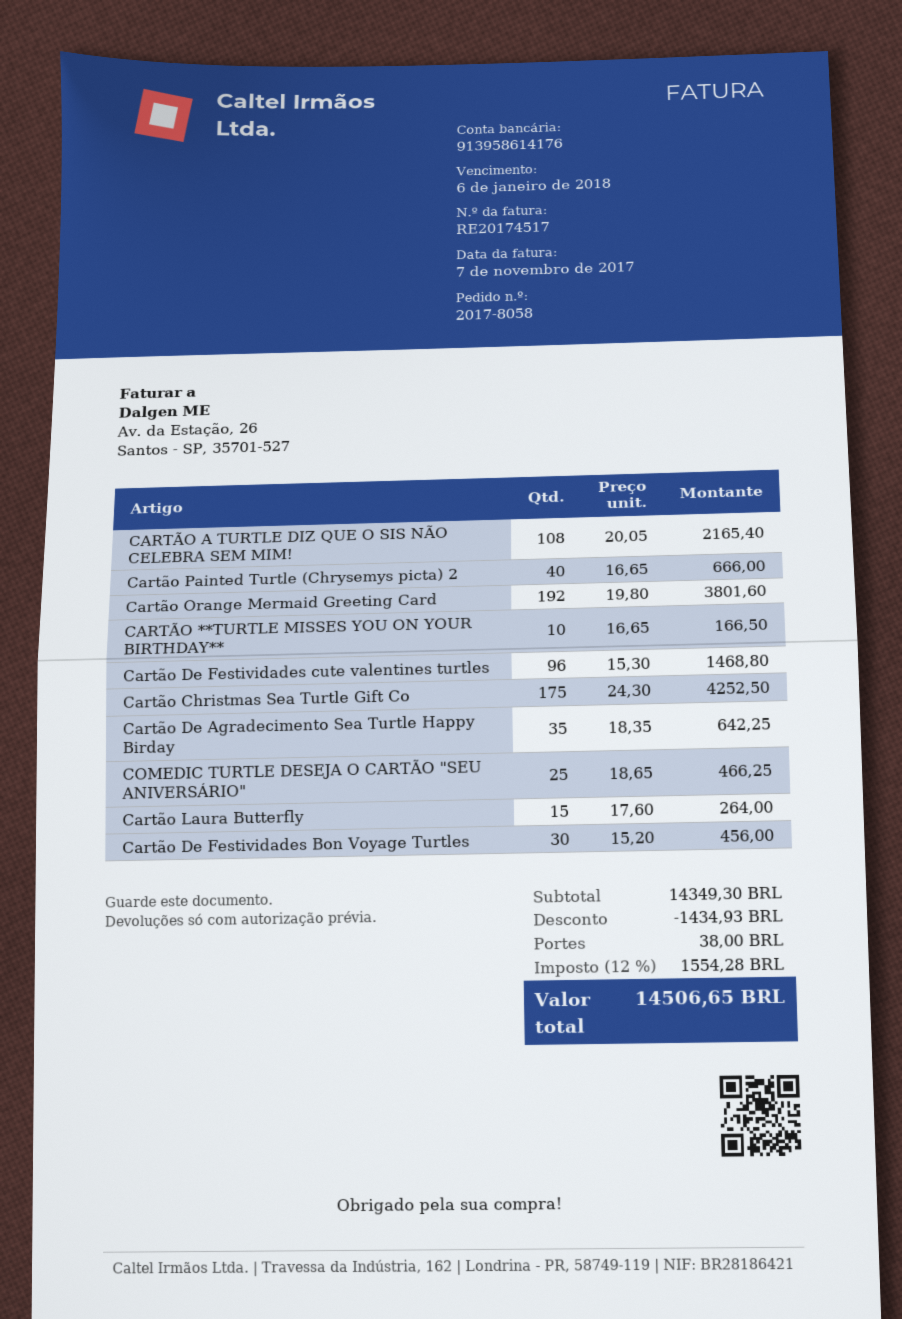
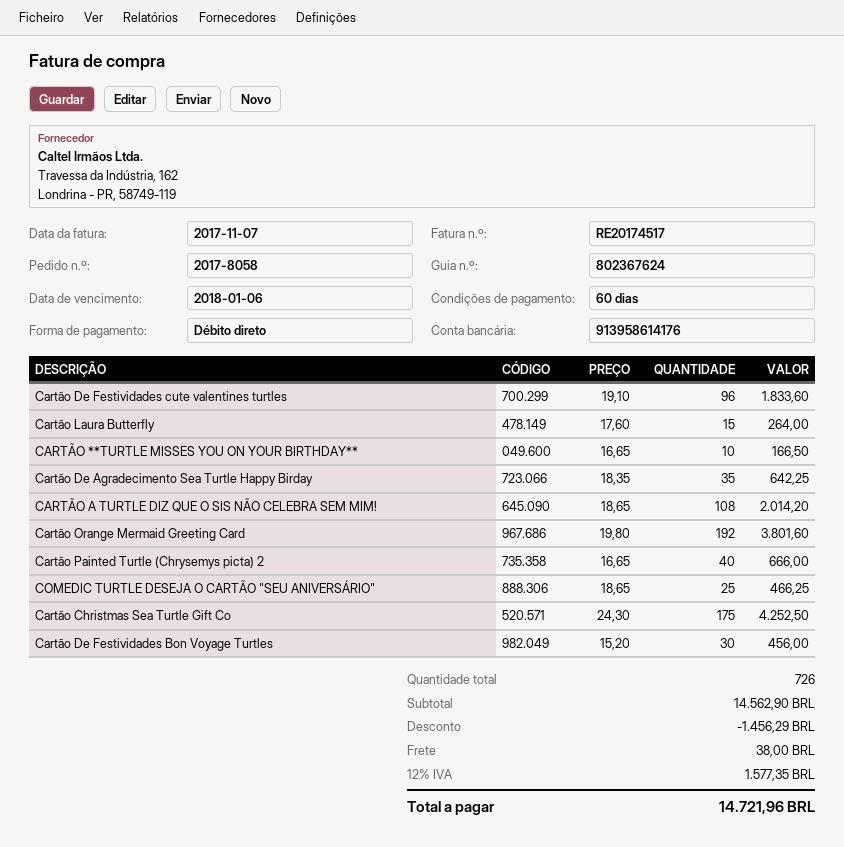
CARTÃO A TURTLE DIZ QUE O SIS NÃO CELEBRA SEM MIM!: 108 x 20.05 = 2165.40 -> 108 x 18.65 = 2014.20
Cartão De Festividades cute valentines turtles: 96 x 15.30 = 1468.80 -> 96 x 19.10 = 1833.60
subtotal: 14349.30 -> 14562.90
discount: 1434.93 -> 1456.29
tax: 12% = 1554.28 -> 12% = 1577.35
total: 14506.65 -> 14721.96

